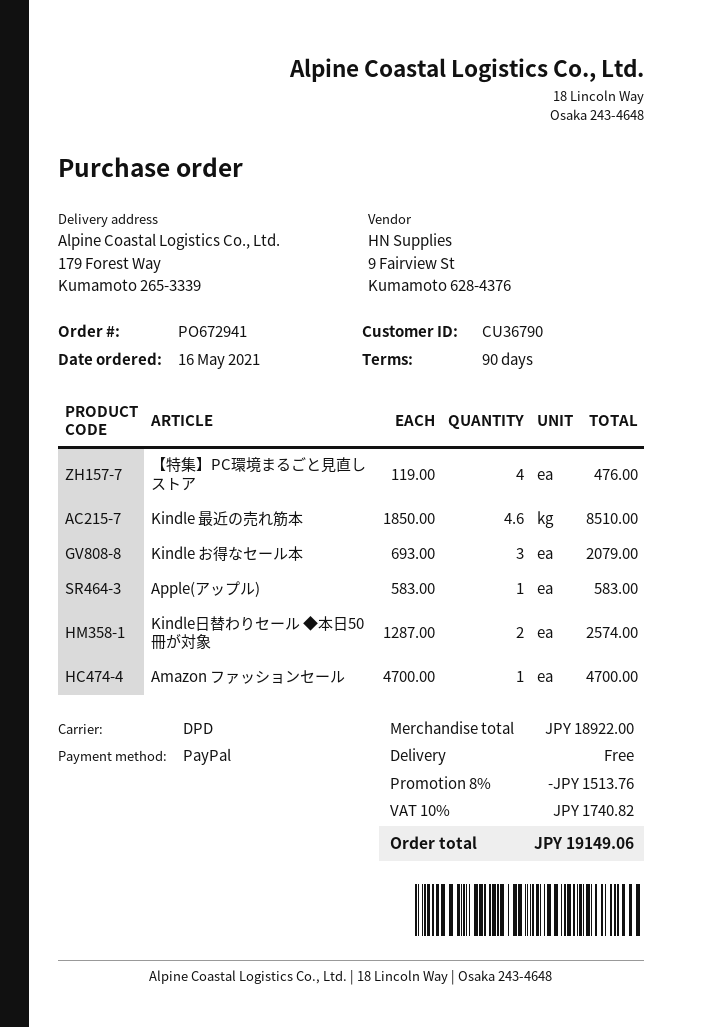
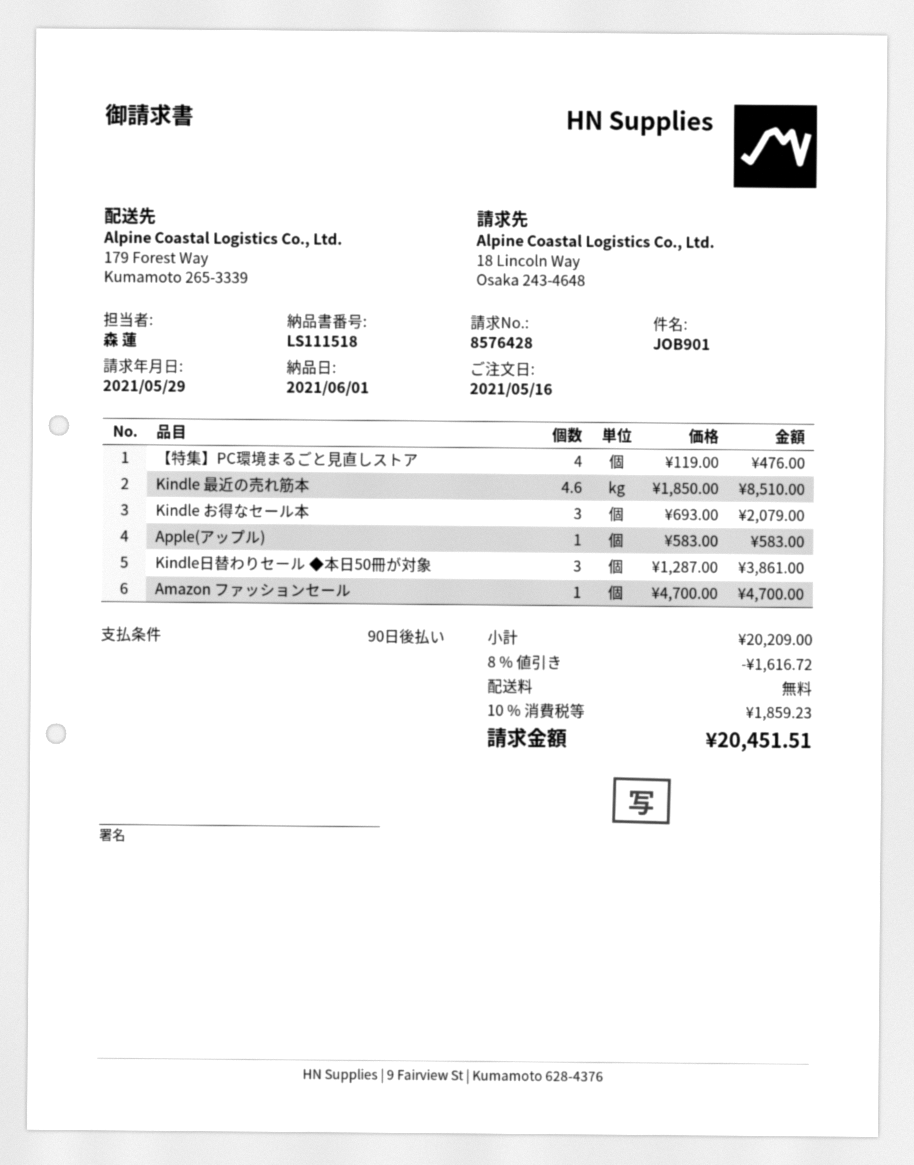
Kindle日替わりセール ◆本日50冊が対象: 2 x 1287.00 = 2574.00 -> 3 x 1287.00 = 3861.00
subtotal: 18922.00 -> 20209.00
discount: 8% = 1513.76 -> 8% = 1616.72
tax: 10% = 1740.82 -> 10% = 1859.23
total: 19149.06 -> 20451.51

